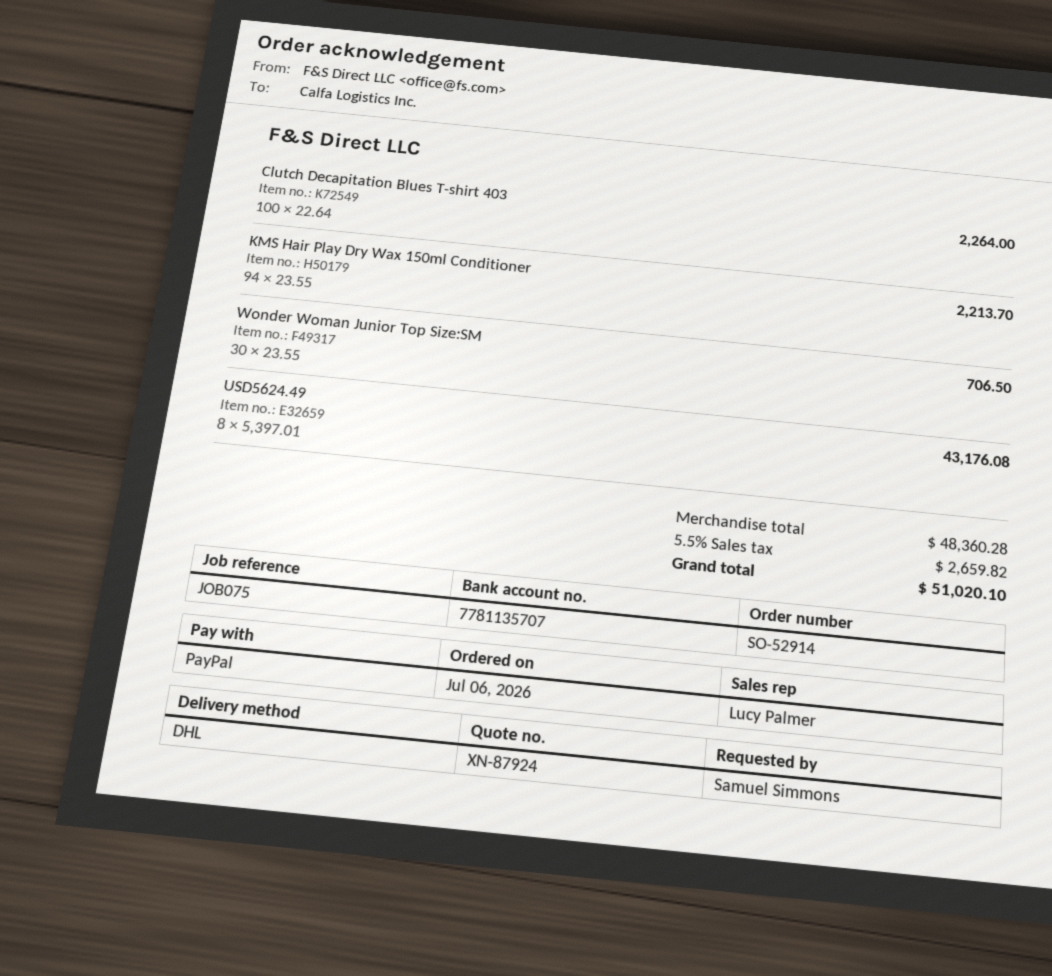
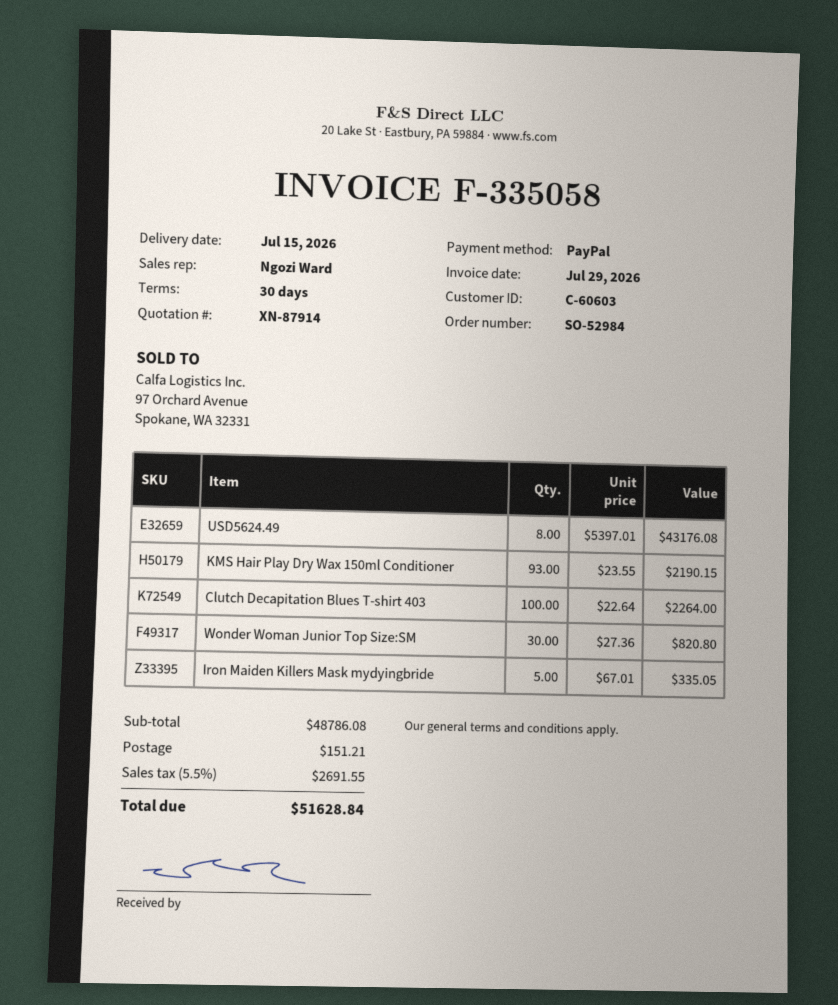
quote number: XN-87924 -> XN-87914
order number: SO-52914 -> SO-52984
sales rep: Lucy Palmer -> Ngozi Ward
KMS Hair Play Dry Wax 150ml Conditioner: 94 x 23.55 = 2213.70 -> 93 x 23.55 = 2190.15
Wonder Woman Junior Top Size:SM: 30 x 23.55 = 706.50 -> 30 x 27.36 = 820.80
Iron Maiden Killers Mask mydyingbride: none -> 5 x 67.01 = 335.05
subtotal: 48360.28 -> 48786.08
shipping: none -> 151.21
tax: 5.5% = 2659.82 -> 5.5% = 2691.55
total: 51020.10 -> 51628.84

